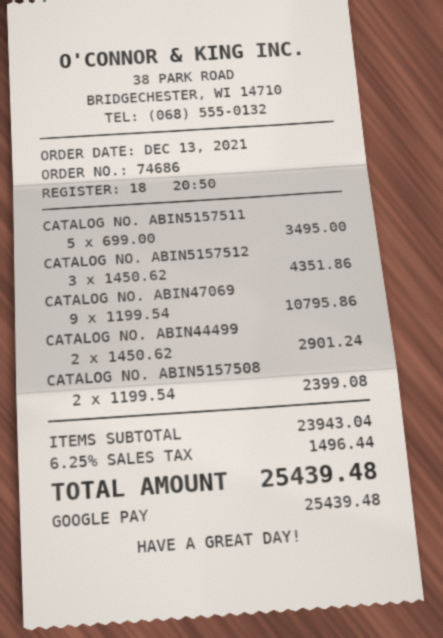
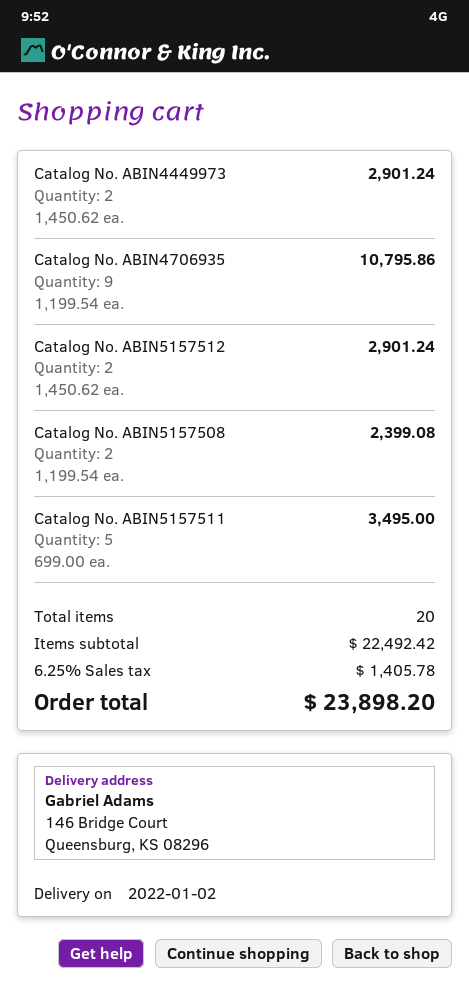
CATALOG NO. ABIN5157512: 3 x 1450.62 = 4351.86 -> 2 x 1450.62 = 2901.24
subtotal: 23943.04 -> 22492.42
tax: 6.25% = 1496.44 -> 6.25% = 1405.78
total: 25439.48 -> 23898.20

